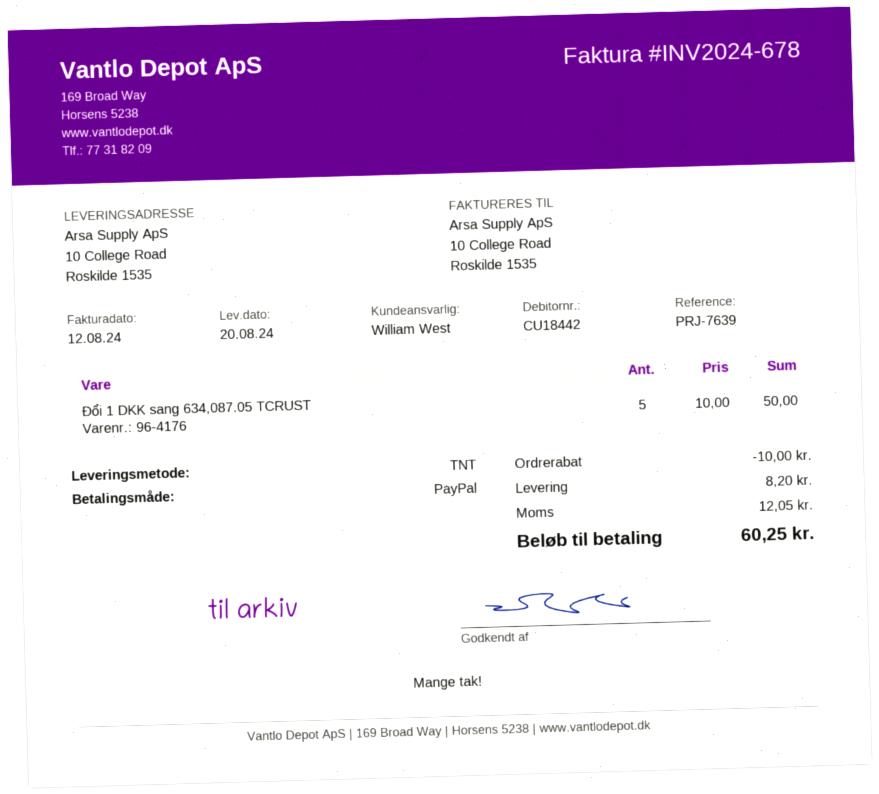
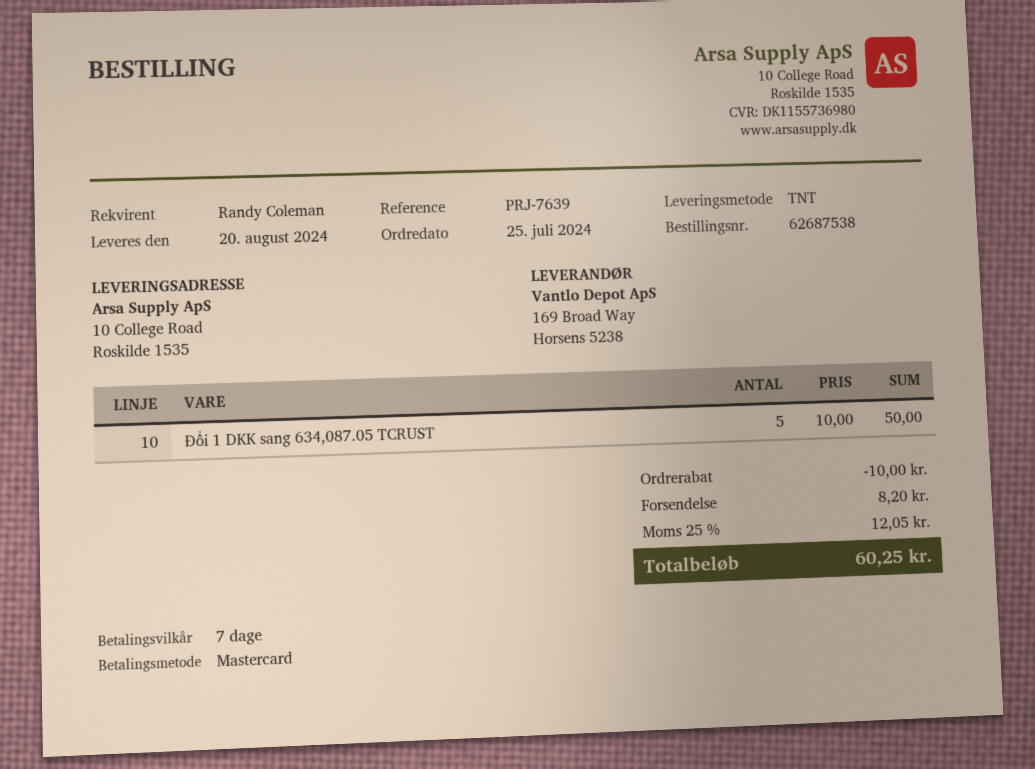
payment method: PayPal -> Mastercard

